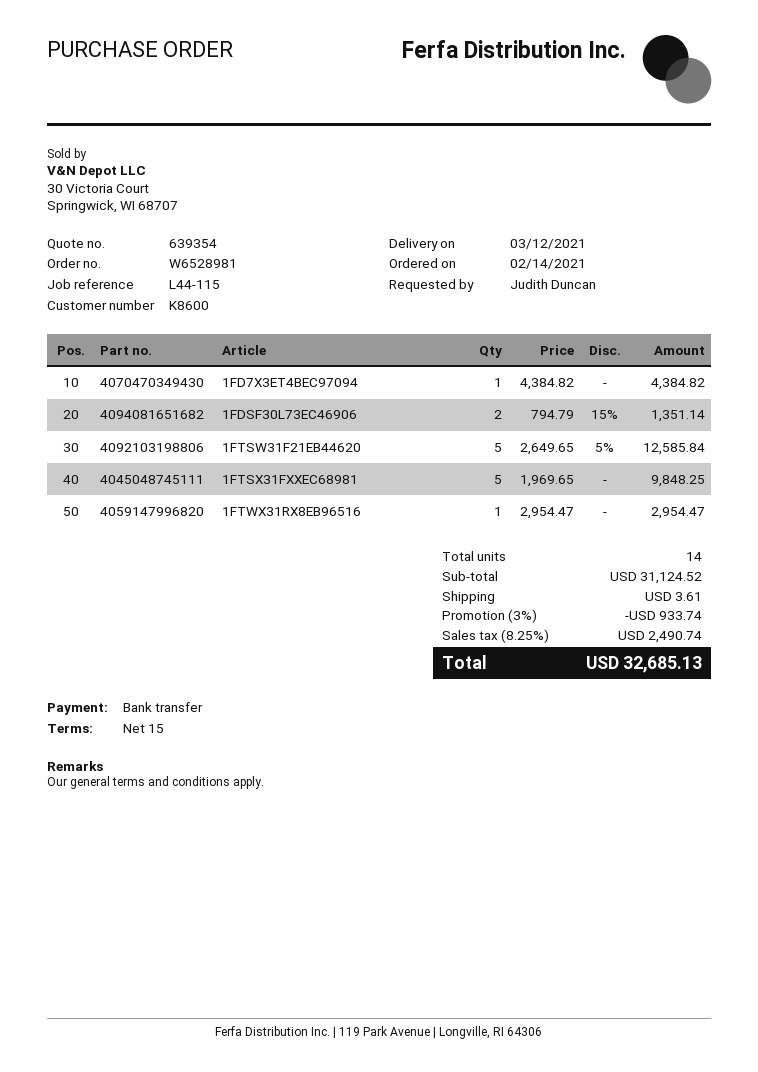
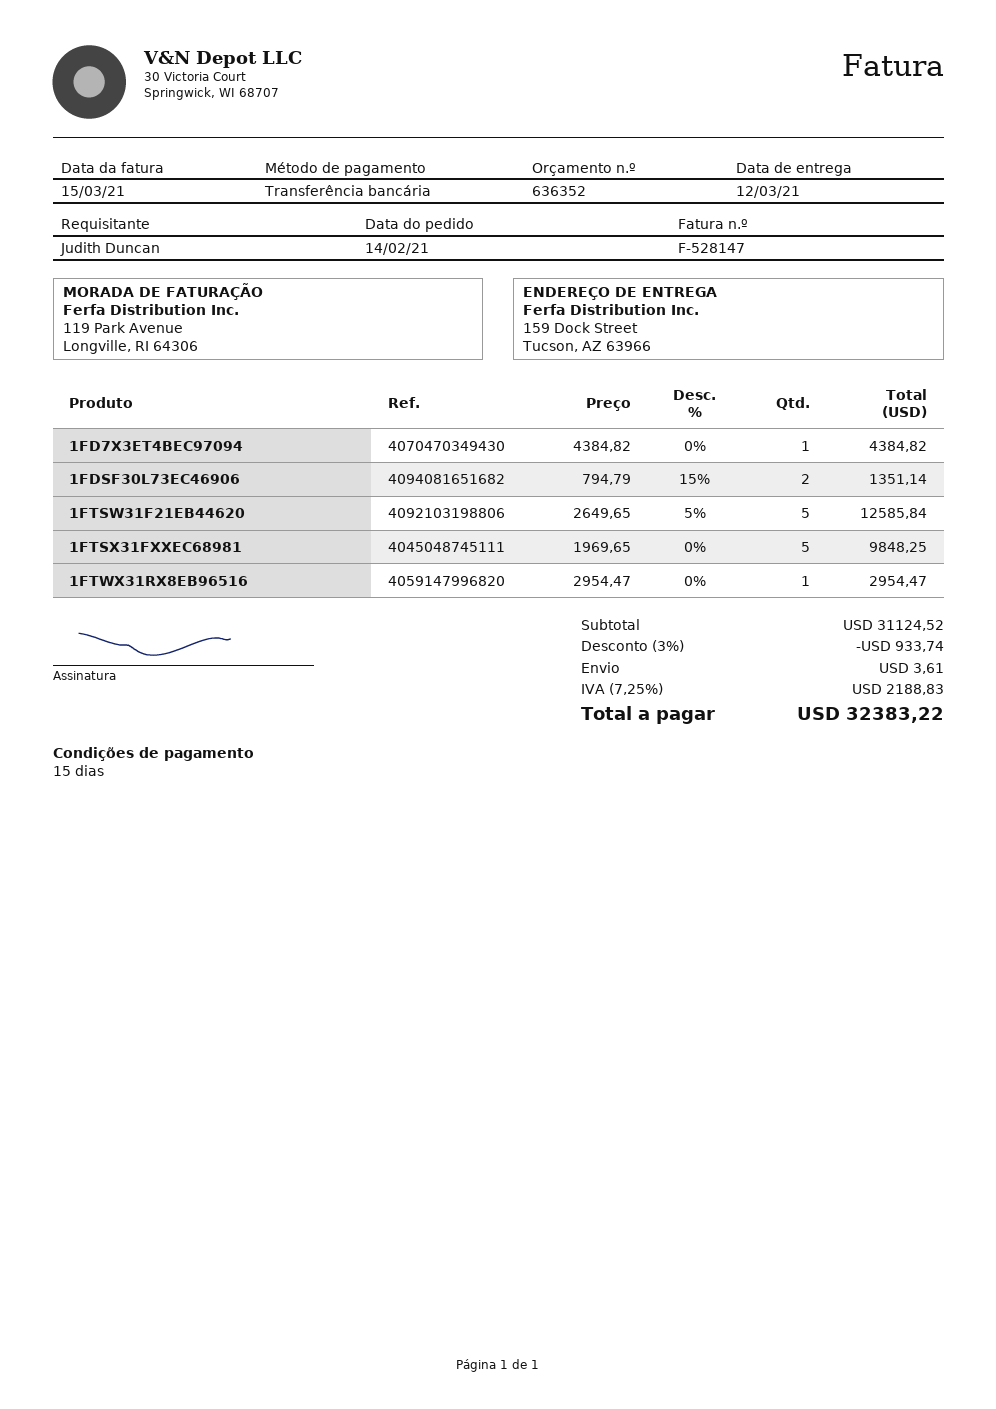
quote number: 639354 -> 636352
tax: 8.25% = 2490.74 -> 7.25% = 2188.83
total: 32685.13 -> 32383.22

